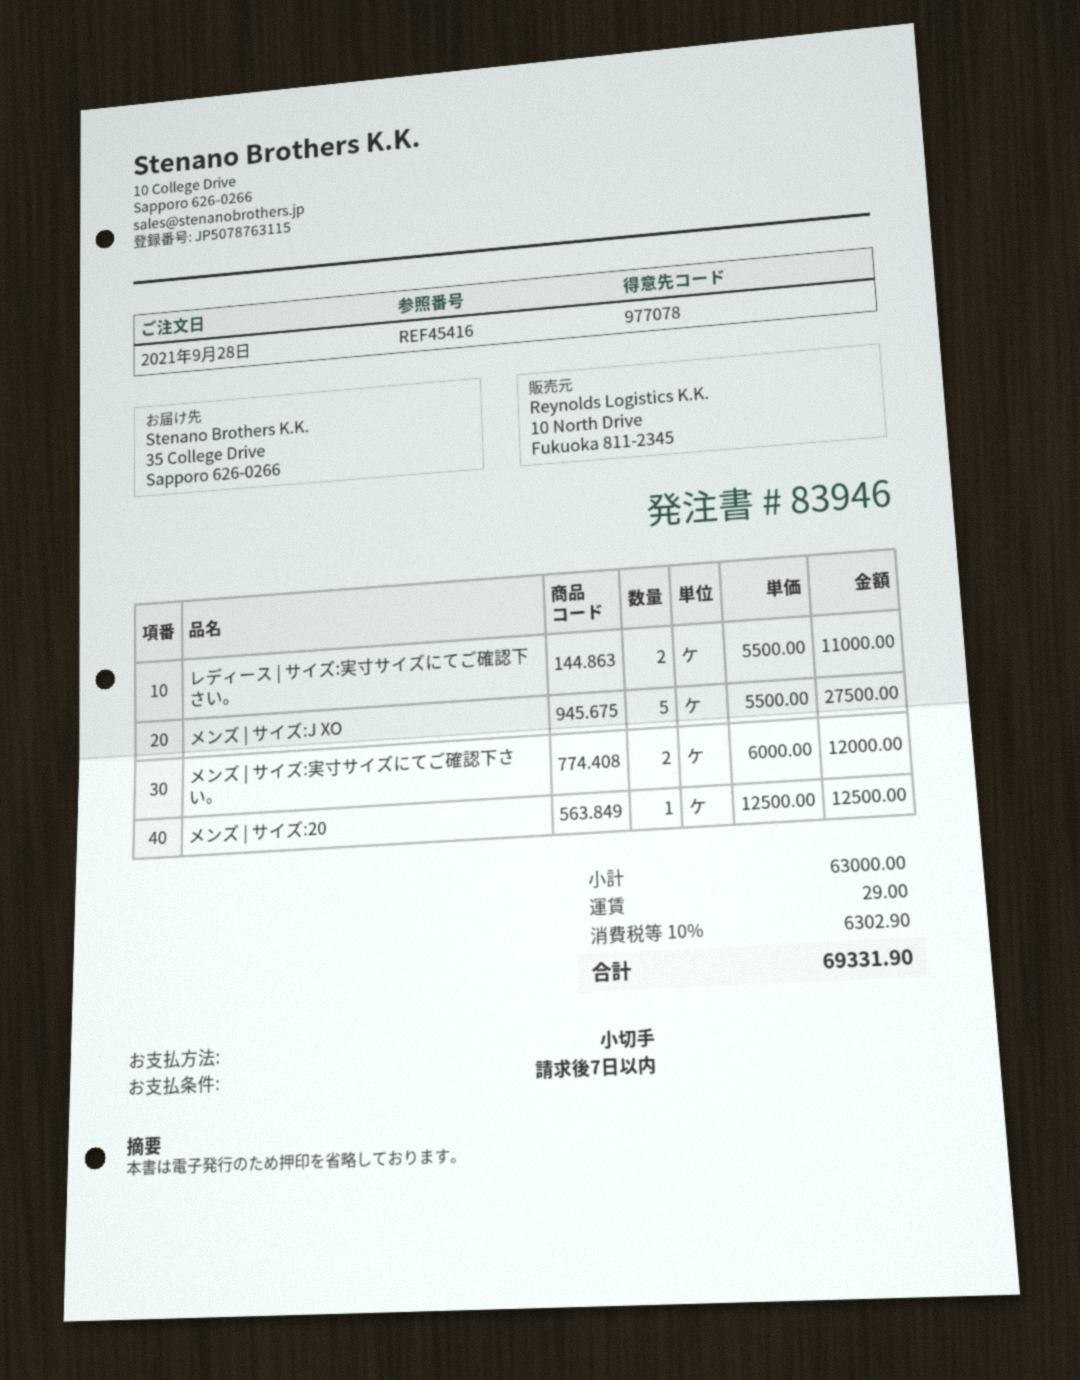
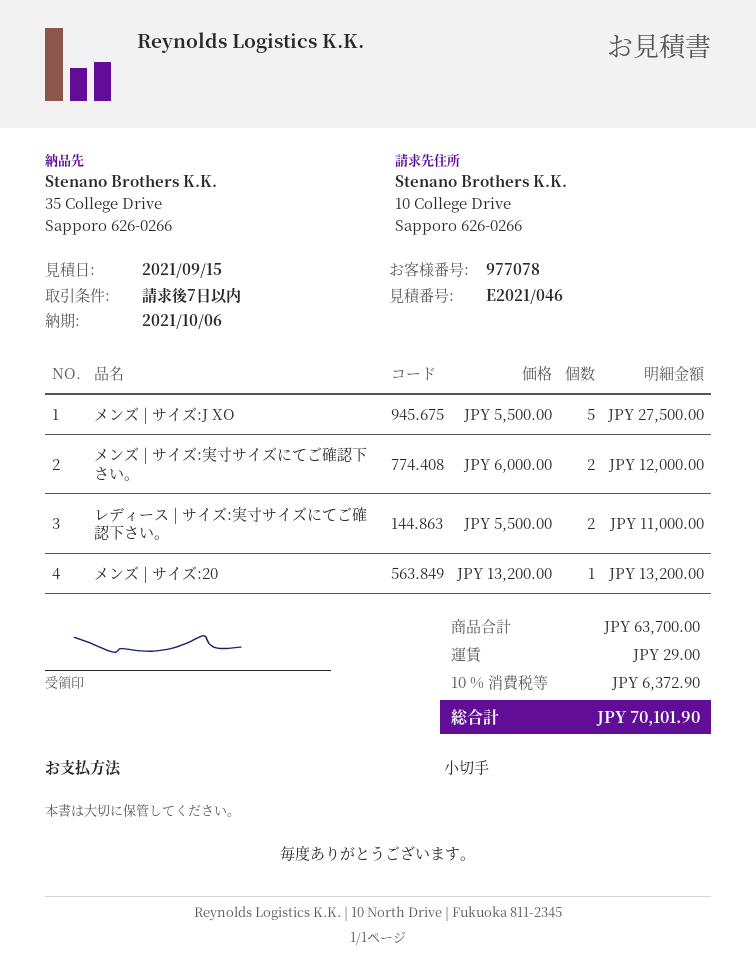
メンズ | サイズ:20: 1 x 12500.00 = 12500.00 -> 1 x 13200.00 = 13200.00
subtotal: 63000.00 -> 63700.00
tax: 10% = 6302.90 -> 10% = 6372.90
total: 69331.90 -> 70101.90

